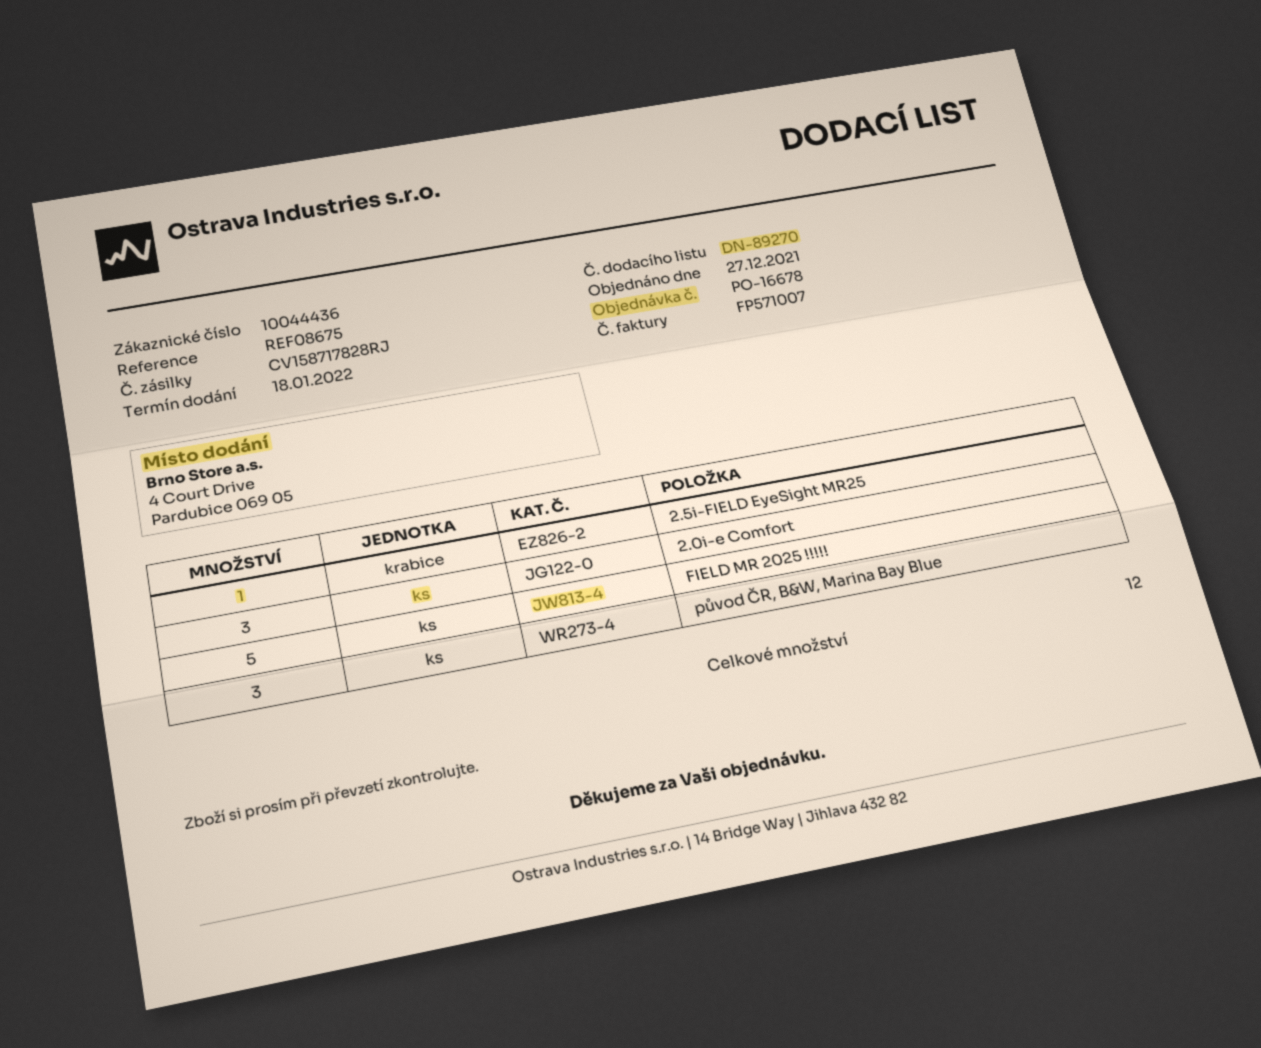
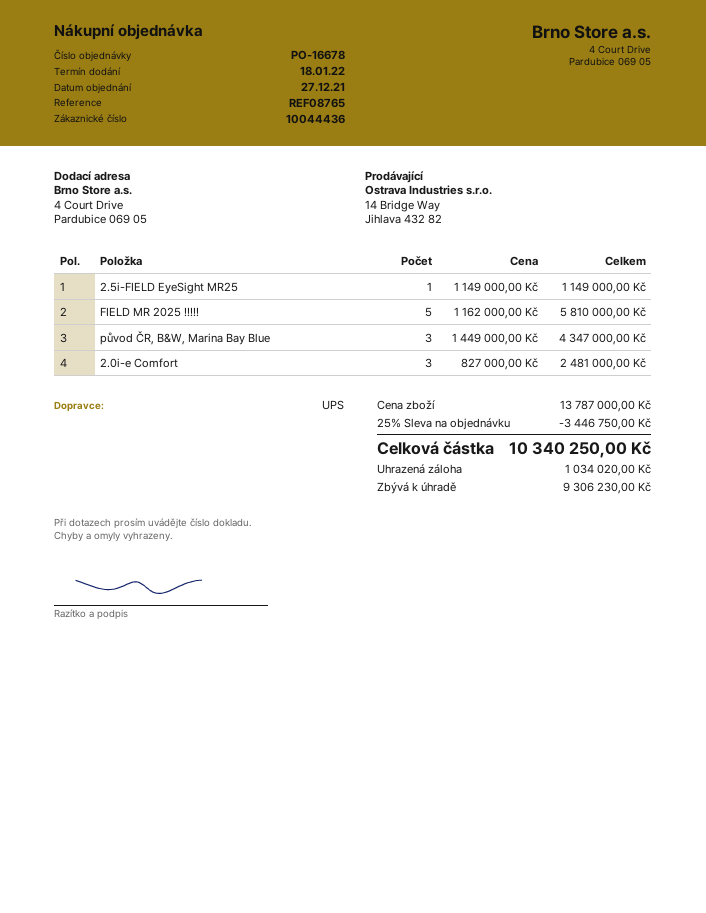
reference: REF08675 -> REF08765

